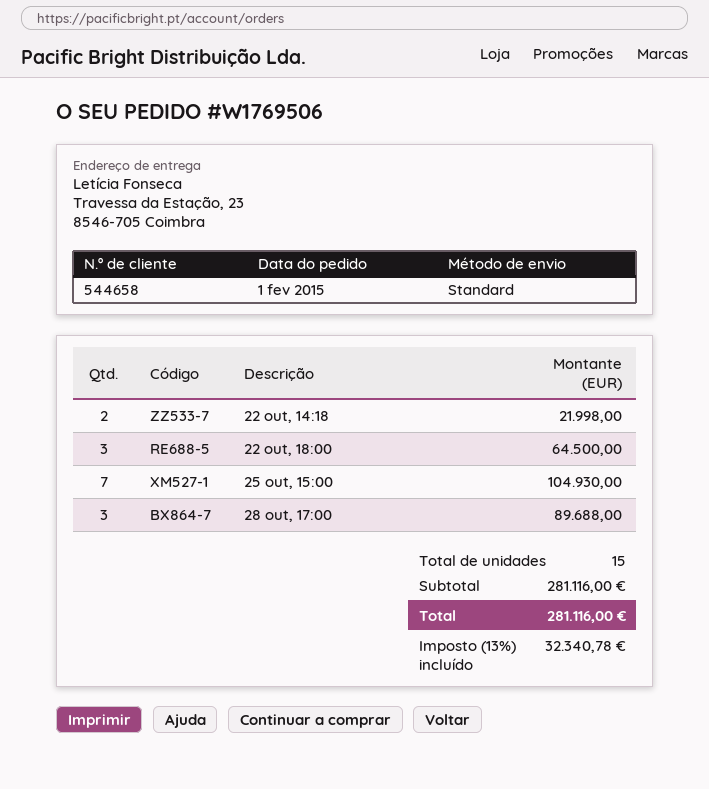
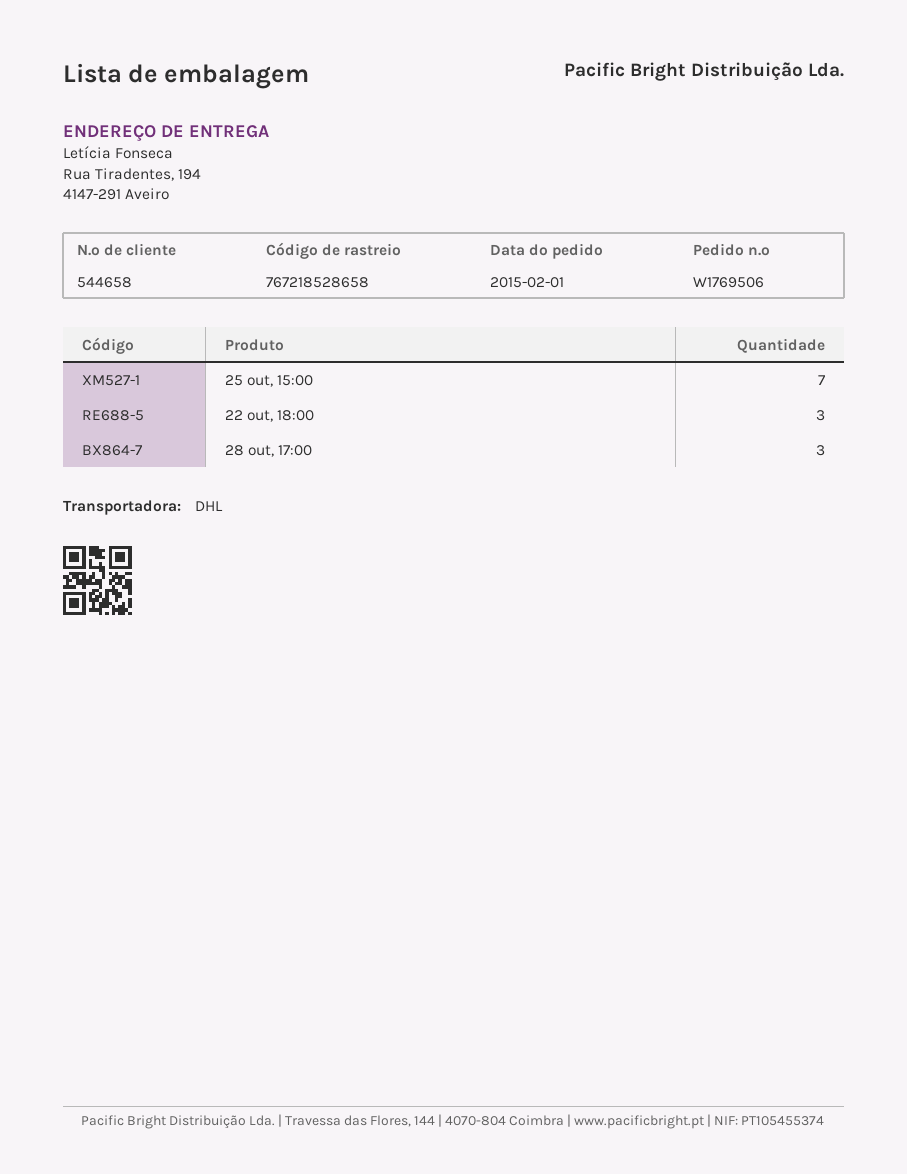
shipping method: standard -> DHL
ship to: Travessa da Estação, 23, 8546-705 Coimbra -> Rua Tiradentes, 194, 4147-291 Aveiro
22 out, 14:18: 2 -> none

